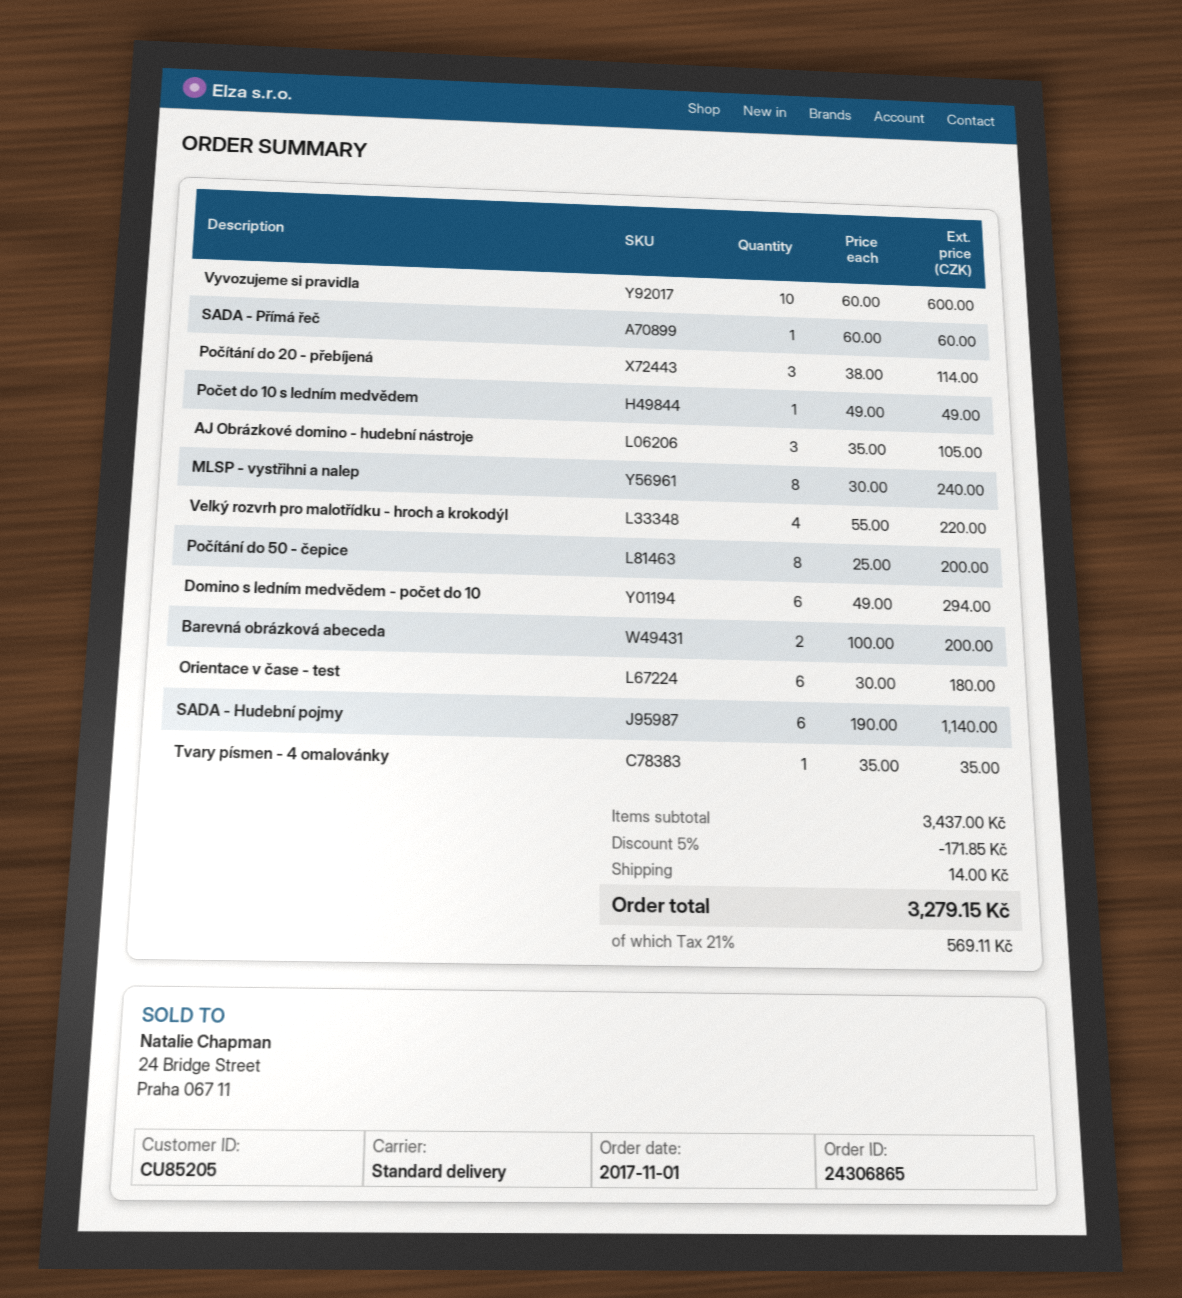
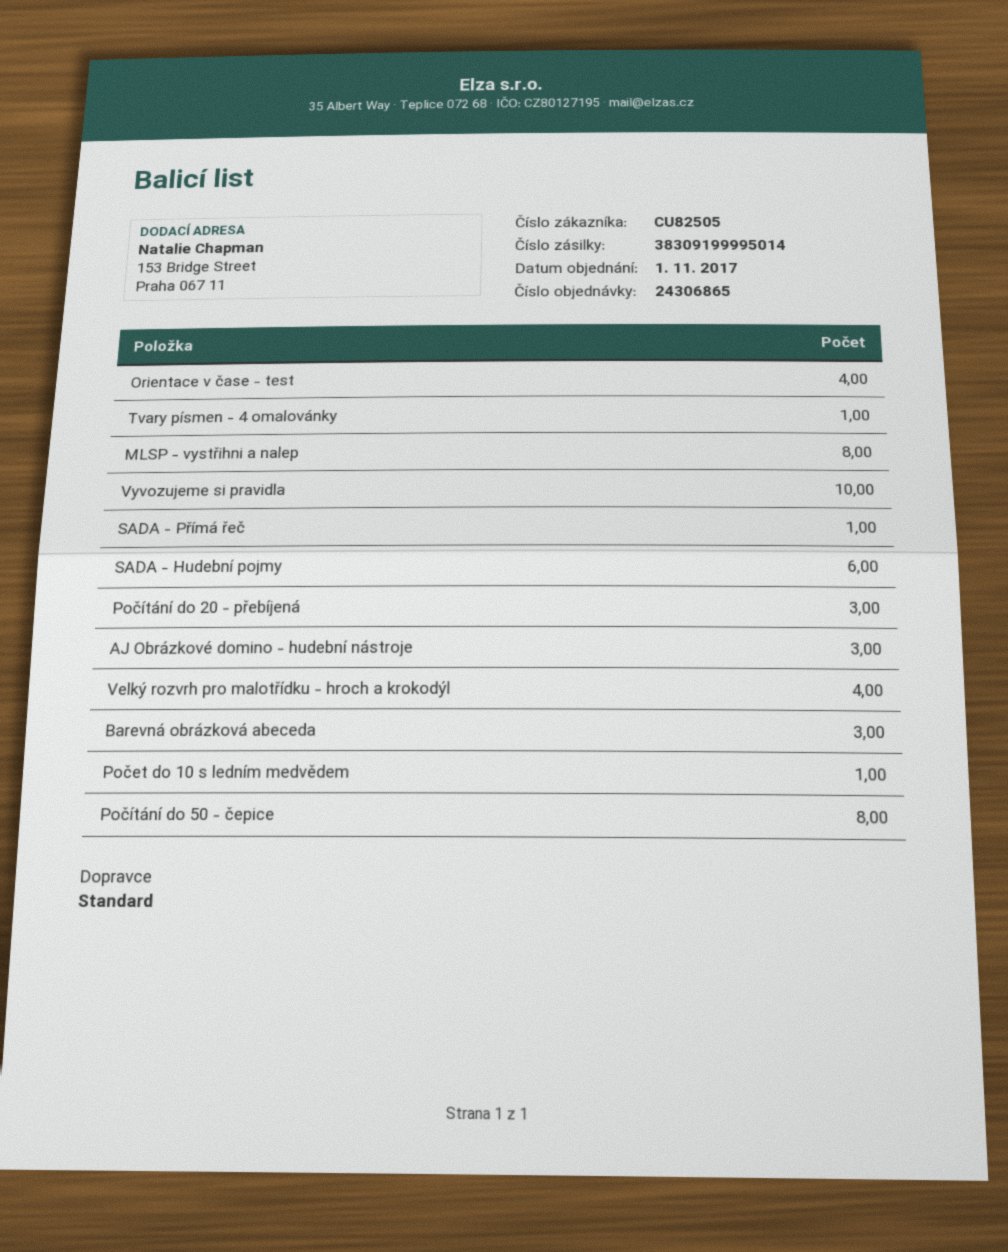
customer number: CU85205 -> CU82505
Domino s ledním medvědem - počet do 10: 6 -> none
Barevná obrázková abeceda: 2 -> 3
Orientace v čase - test: 6 -> 4

